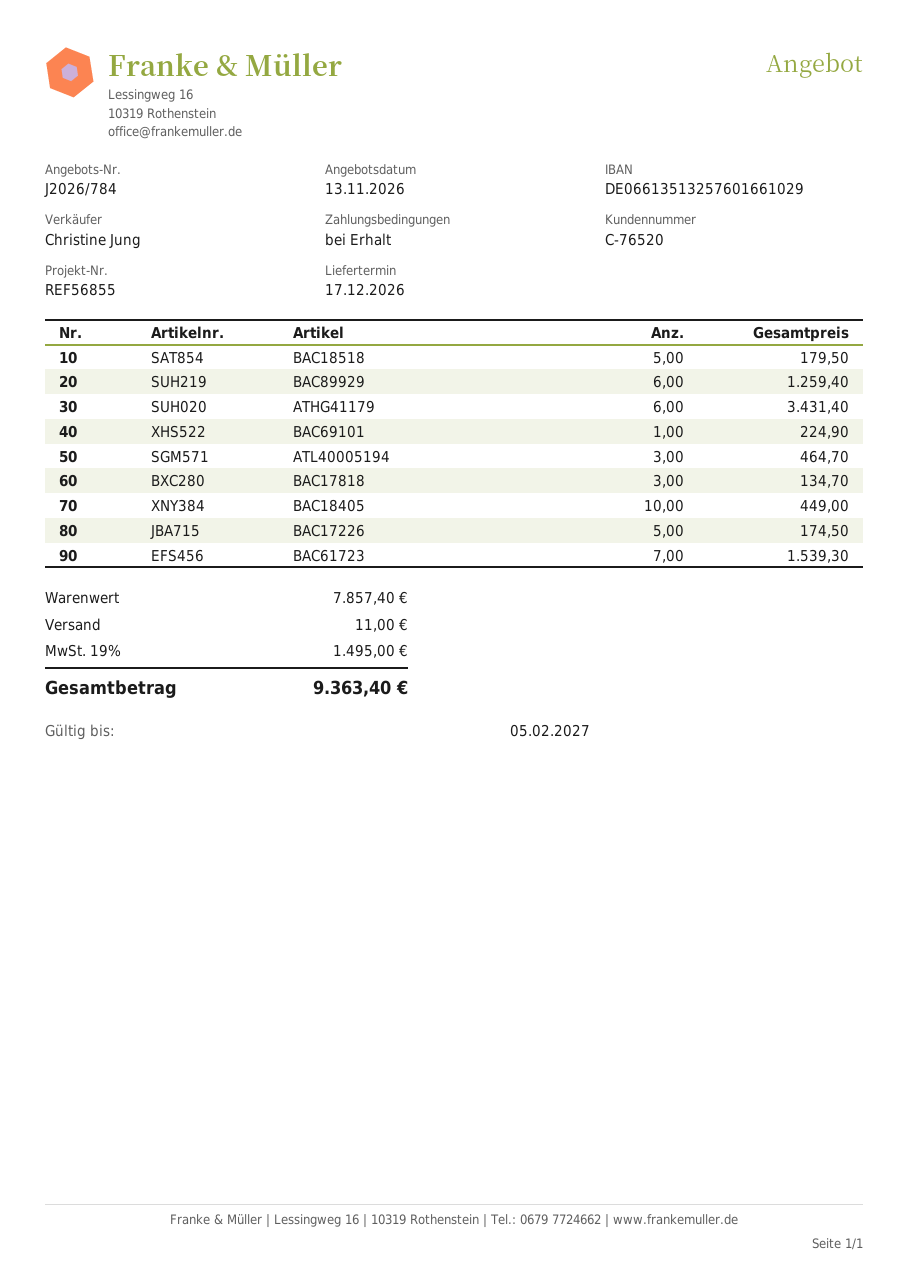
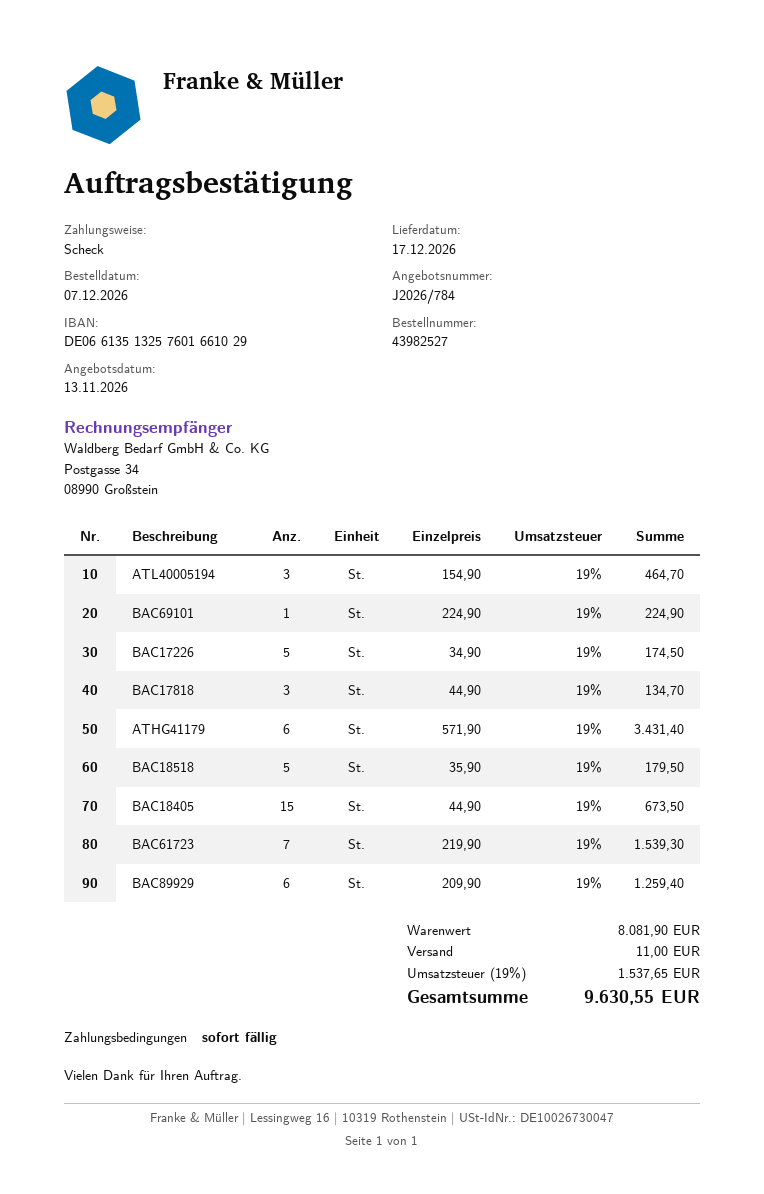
BAC18405: 10 for 449.00 -> 15 for 673.50
subtotal: 7857.40 -> 8081.90
tax: 19% = 1495.00 -> 19% = 1537.65
total: 9363.40 -> 9630.55

